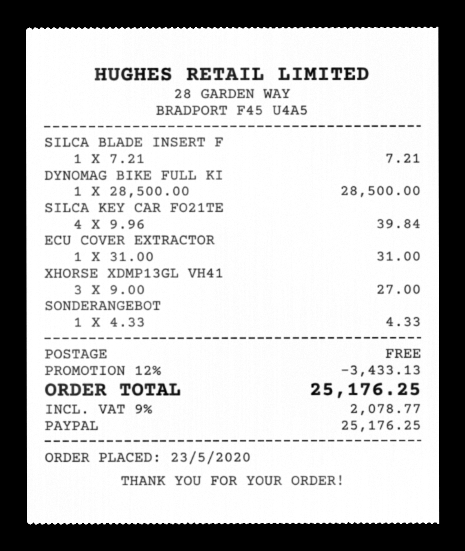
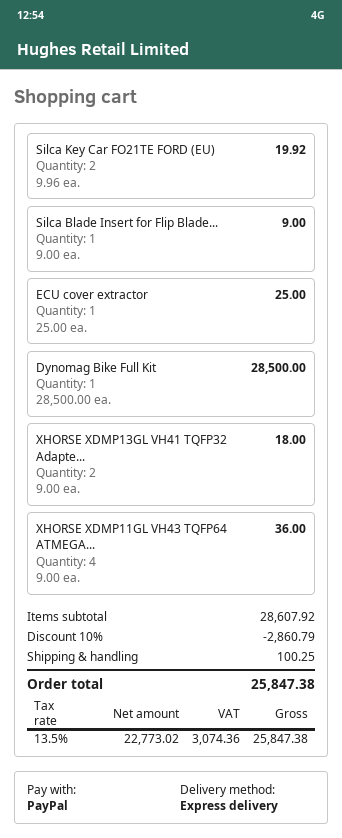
SILCA BLADE INSERT F: 1 x 7.21 = 7.21 -> 1 x 9.00 = 9.00
SILCA KEY CAR FO21TE: 4 x 9.96 = 39.84 -> 2 x 9.96 = 19.92
ECU COVER EXTRACTOR: 1 x 31.00 = 31.00 -> 1 x 25.00 = 25.00
XHORSE XDMP13GL VH41: 3 x 9.00 = 27.00 -> 2 x 9.00 = 18.00
SONDERANGEBOT: 1 x 4.33 = 4.33 -> none
XHORSE XDMP11GL VH43 TQFP64 ATMEGA...: none -> 4 x 9.00 = 36.00
discount: 12% = 3433.13 -> 10% = 2860.79
shipping: 0.00 -> 100.25
tax: 9% = 2078.77 -> 13.5% = 3074.36
total: 25176.25 -> 25847.38

